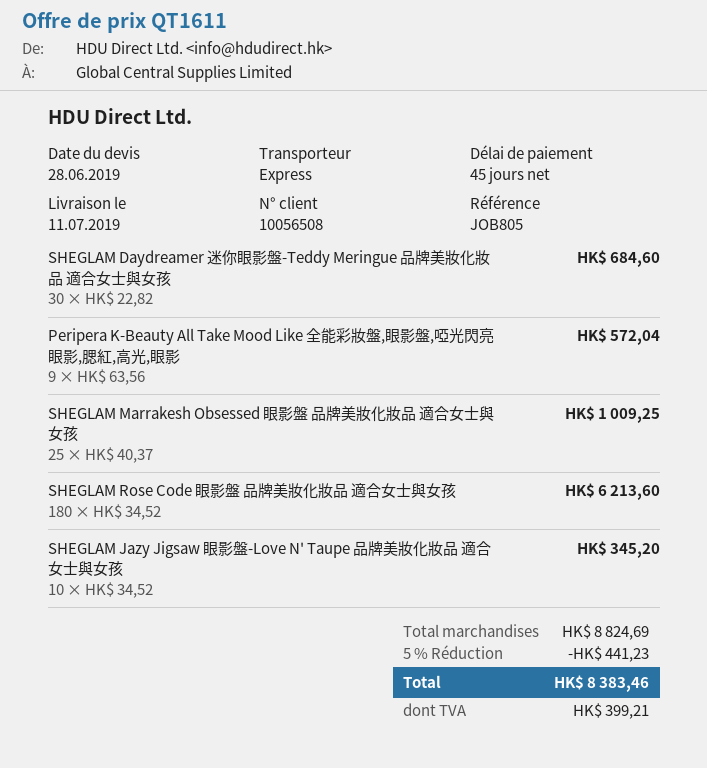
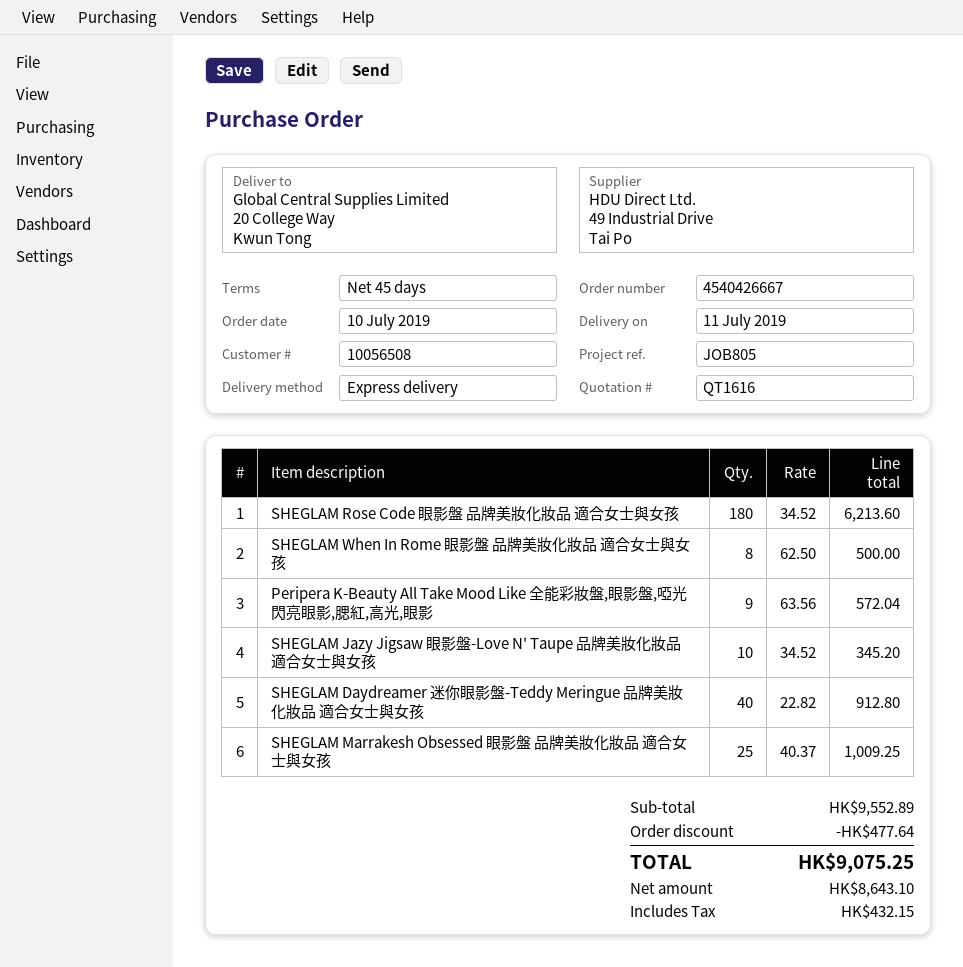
quote number: QT1611 -> QT1616
SHEGLAM Daydreamer 迷你眼影盤-Teddy Meringue 品牌美妝化妝品 適合女士與女孩: 30 x 22.82 = 684.60 -> 40 x 22.82 = 912.80
SHEGLAM When In Rome 眼影盤 品牌美妝化妝品 適合女士與女孩: none -> 8 x 62.50 = 500.00
subtotal: 8824.69 -> 9552.89
discount: 441.23 -> 477.64
tax: 399.21 -> 432.15
total: 8383.46 -> 9075.25

